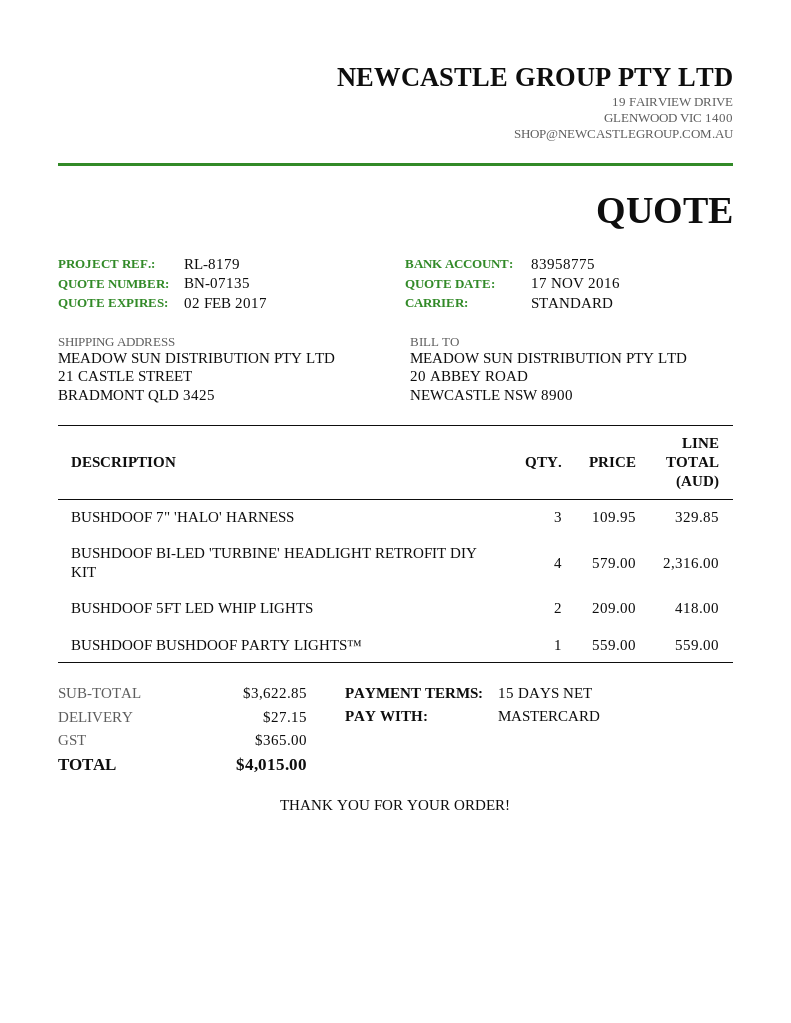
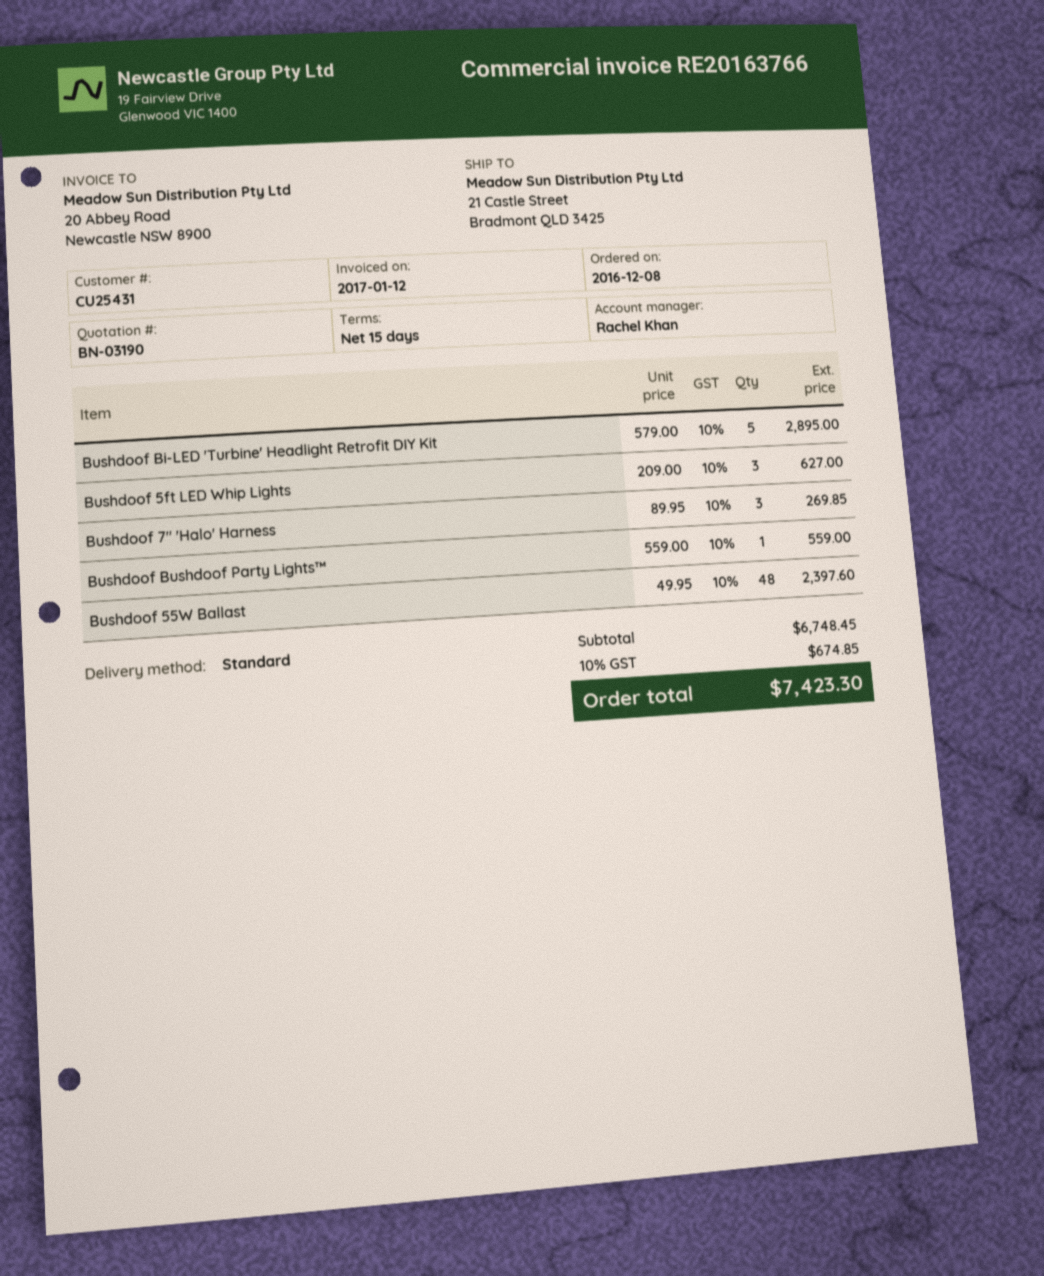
quote number: BN-07135 -> BN-03190
BUSHDOOF 7" 'HALO' HARNESS: 3 x 109.95 = 329.85 -> 3 x 89.95 = 269.85
BUSHDOOF BI-LED 'TURBINE' HEADLIGHT RETROFIT DIY KIT: 4 x 579.00 = 2316.00 -> 5 x 579.00 = 2895.00
BUSHDOOF 5FT LED WHIP LIGHTS: 2 x 209.00 = 418.00 -> 3 x 209.00 = 627.00
Bushdoof 55W Ballast: none -> 48 x 49.95 = 2397.60
subtotal: 3622.85 -> 6748.45
shipping: 27.15 -> none
tax: 365.00 -> 674.85
total: 4015.00 -> 7423.30

